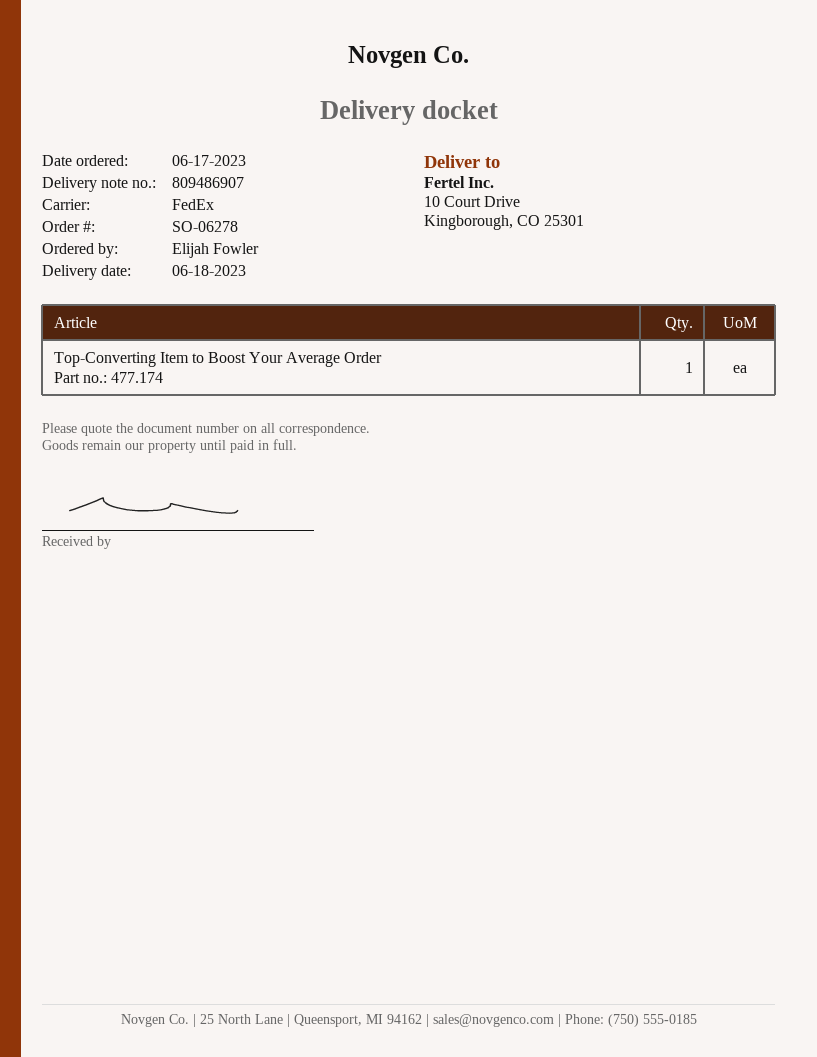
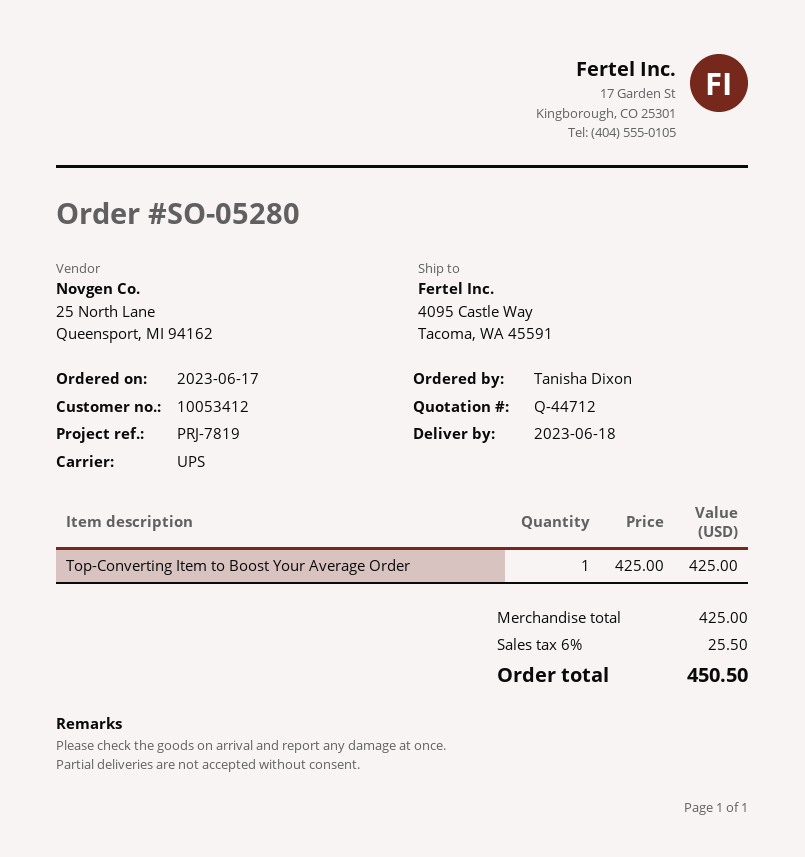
order number: SO-06278 -> SO-05280
ordered by: Elijah Fowler -> Tanisha Dixon
shipping method: FedEx -> UPS
ship to: 10 Court Drive, Kingborough, CO 25301 -> 4095 Castle Way, Tacoma, WA 45591

